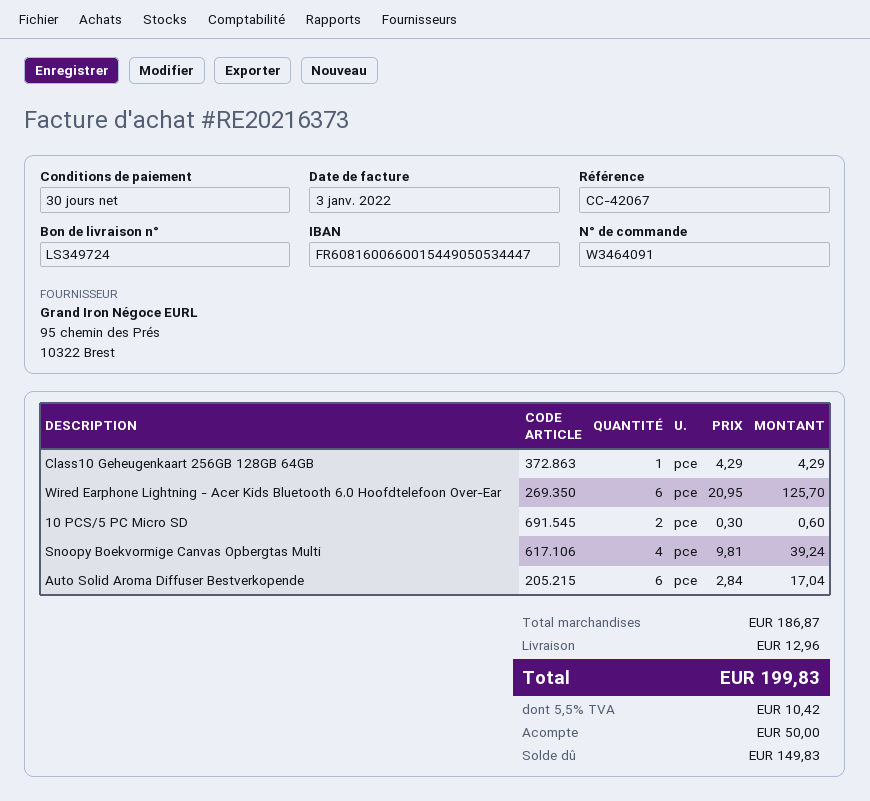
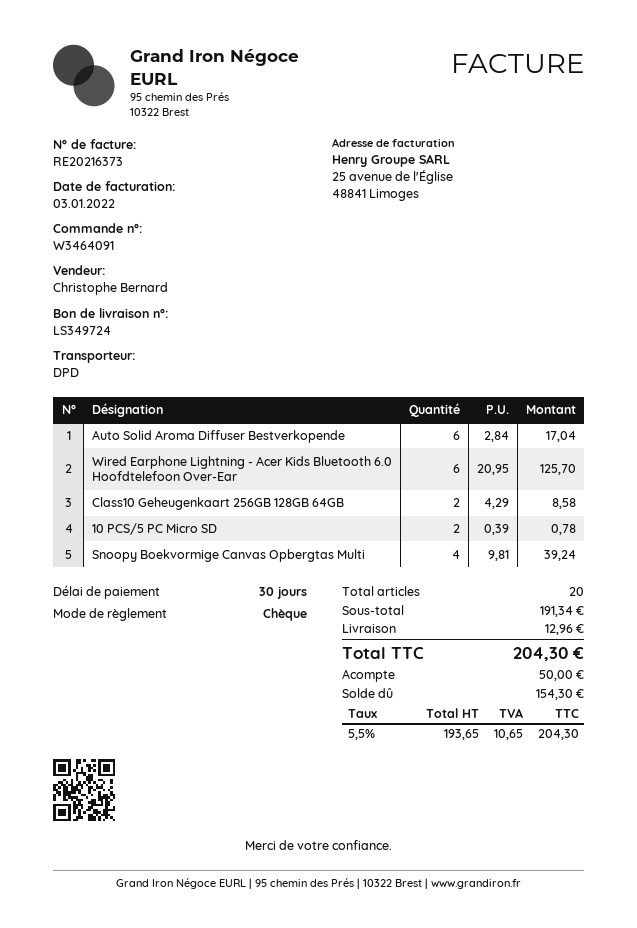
Class10 Geheugenkaart 256GB 128GB 64GB: 1 x 4.29 = 4.29 -> 2 x 4.29 = 8.58
10 PCS/5 PC Micro SD: 2 x 0.30 = 0.60 -> 2 x 0.39 = 0.78
subtotal: 186.87 -> 191.34
tax: 5.5% = 10.42 -> 5.5% = 10.65
total: 199.83 -> 204.30
balance: 149.83 -> 154.30

